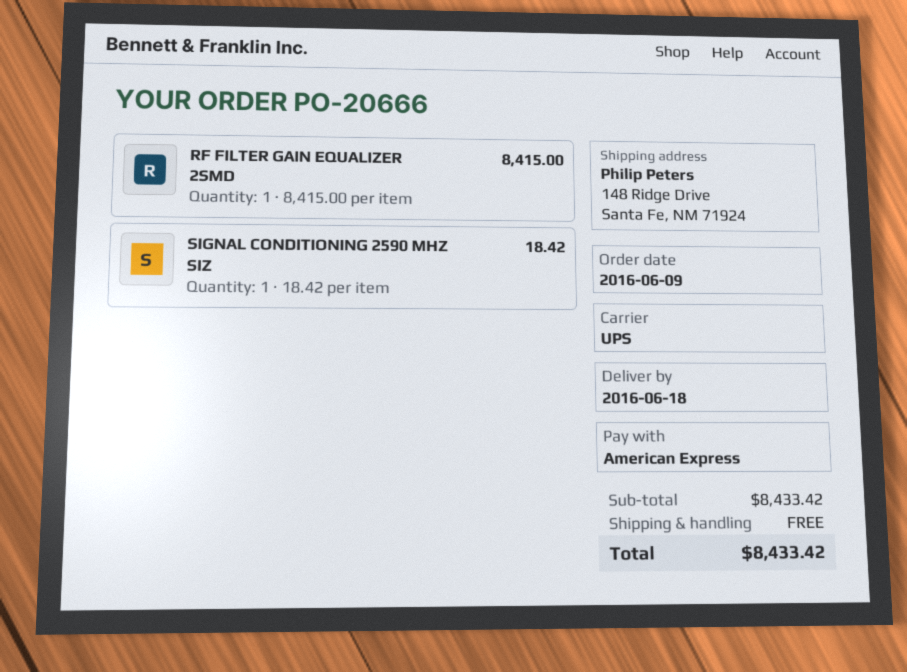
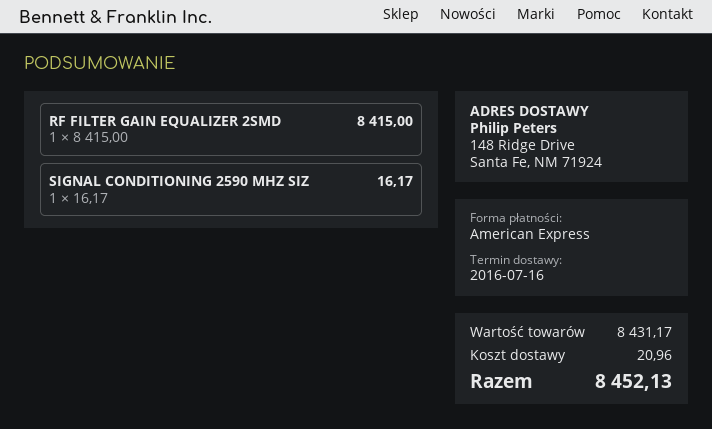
delivery date: 2016-06-18 -> 2016-07-16
SIGNAL CONDITIONING 2590 MHZ SIZ: 1 x 18.42 = 18.42 -> 1 x 16.17 = 16.17
subtotal: 8433.42 -> 8431.17
shipping: 0.00 -> 20.96
total: 8433.42 -> 8452.13

